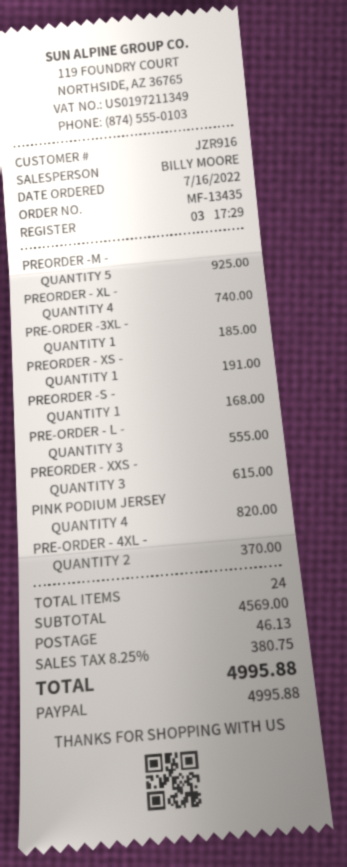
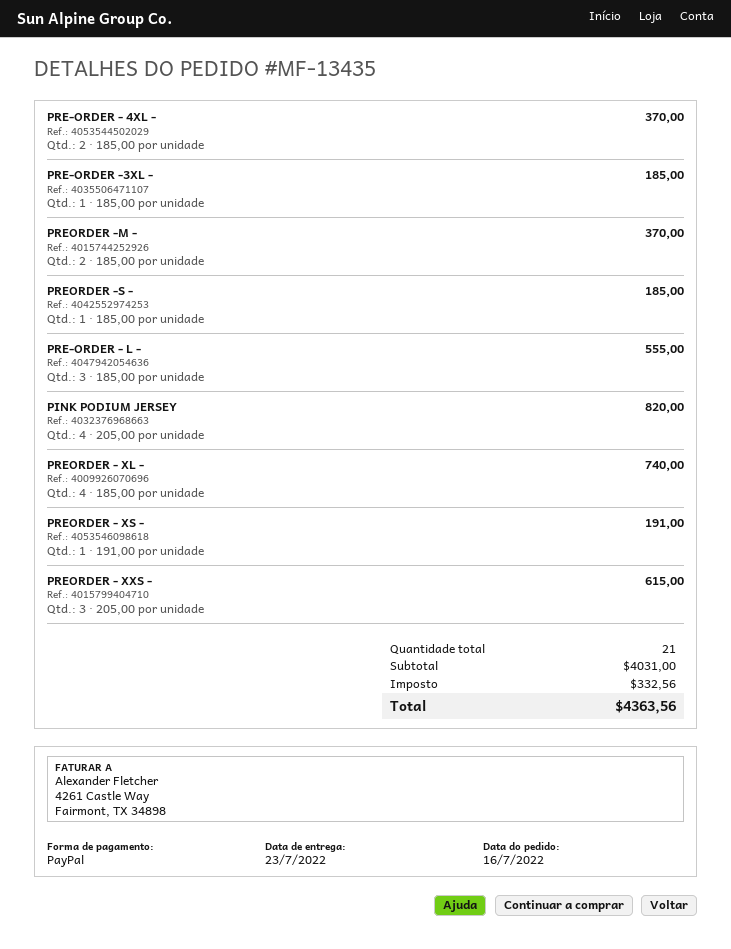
PREORDER -M -: 5 for 925.00 -> 2 for 370.00
PREORDER -S -: 1 for 168.00 -> 1 for 185.00
total quantity: 24 -> 21
subtotal: 4569.00 -> 4031.00
shipping: 46.13 -> none
tax: 380.75 -> 332.56
total: 4995.88 -> 4363.56

